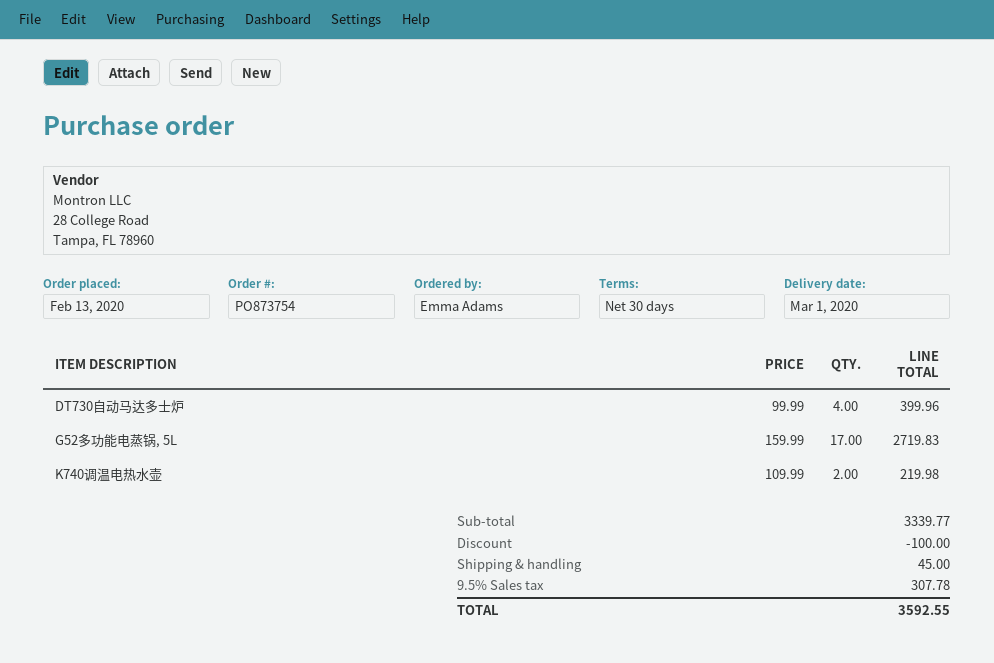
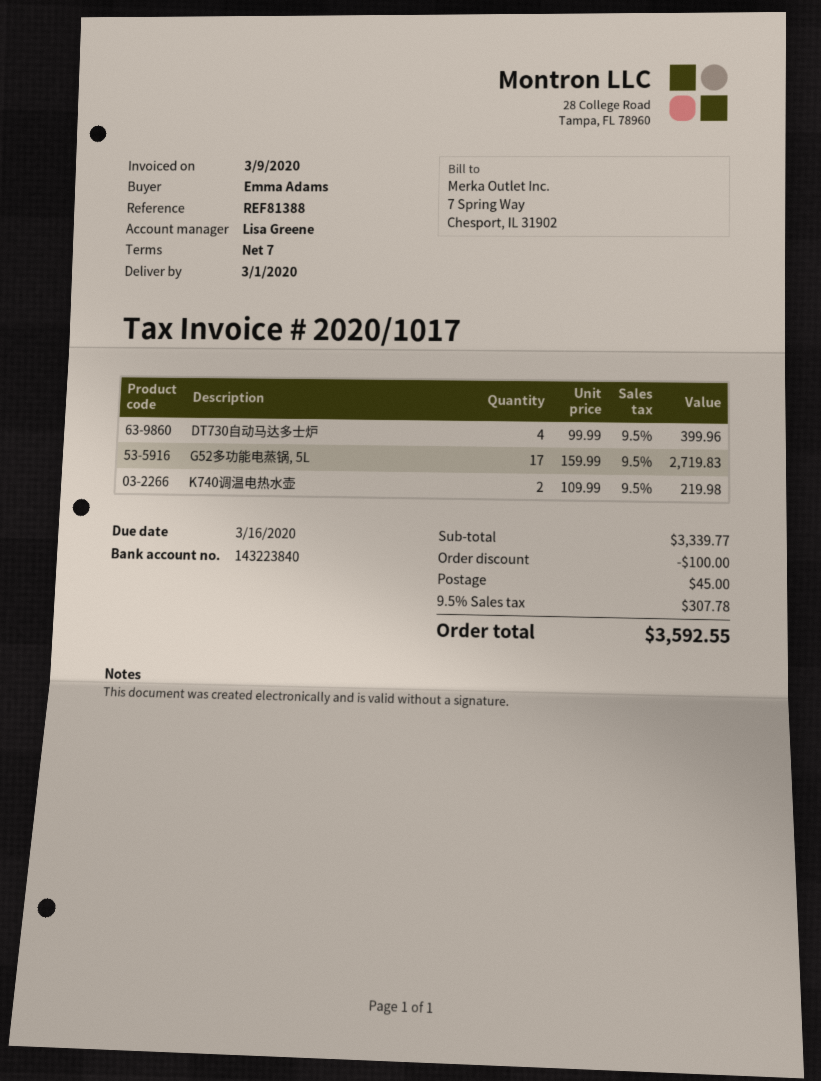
payment terms: 30 days -> 7 days

